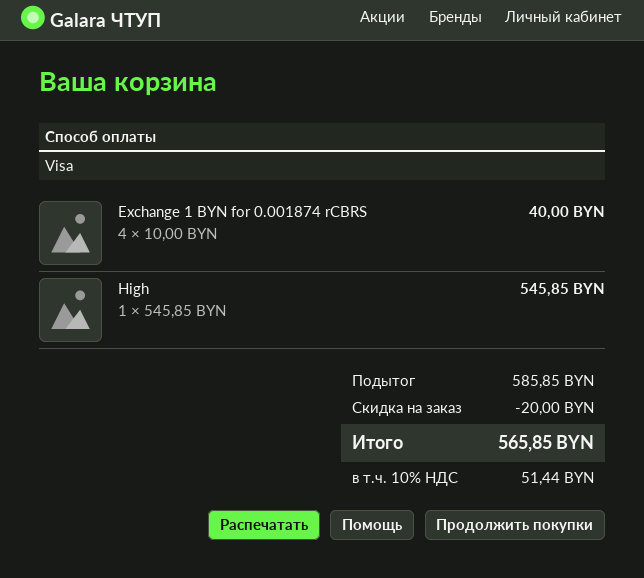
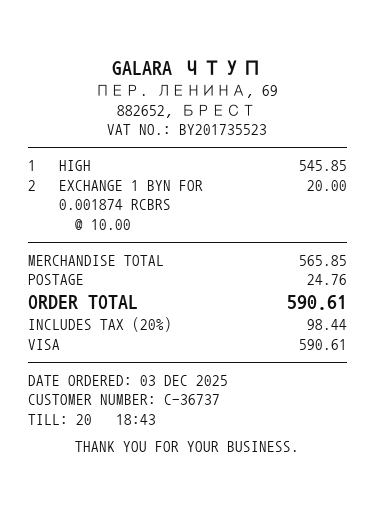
Exchange 1 BYN for 0.001874 rCBRS: 4 x 10.00 = 40.00 -> 2 x 10.00 = 20.00
subtotal: 585.85 -> 565.85
discount: 20.00 -> none
shipping: none -> 24.76
tax: 10% = 51.44 -> 20% = 98.44
total: 565.85 -> 590.61

